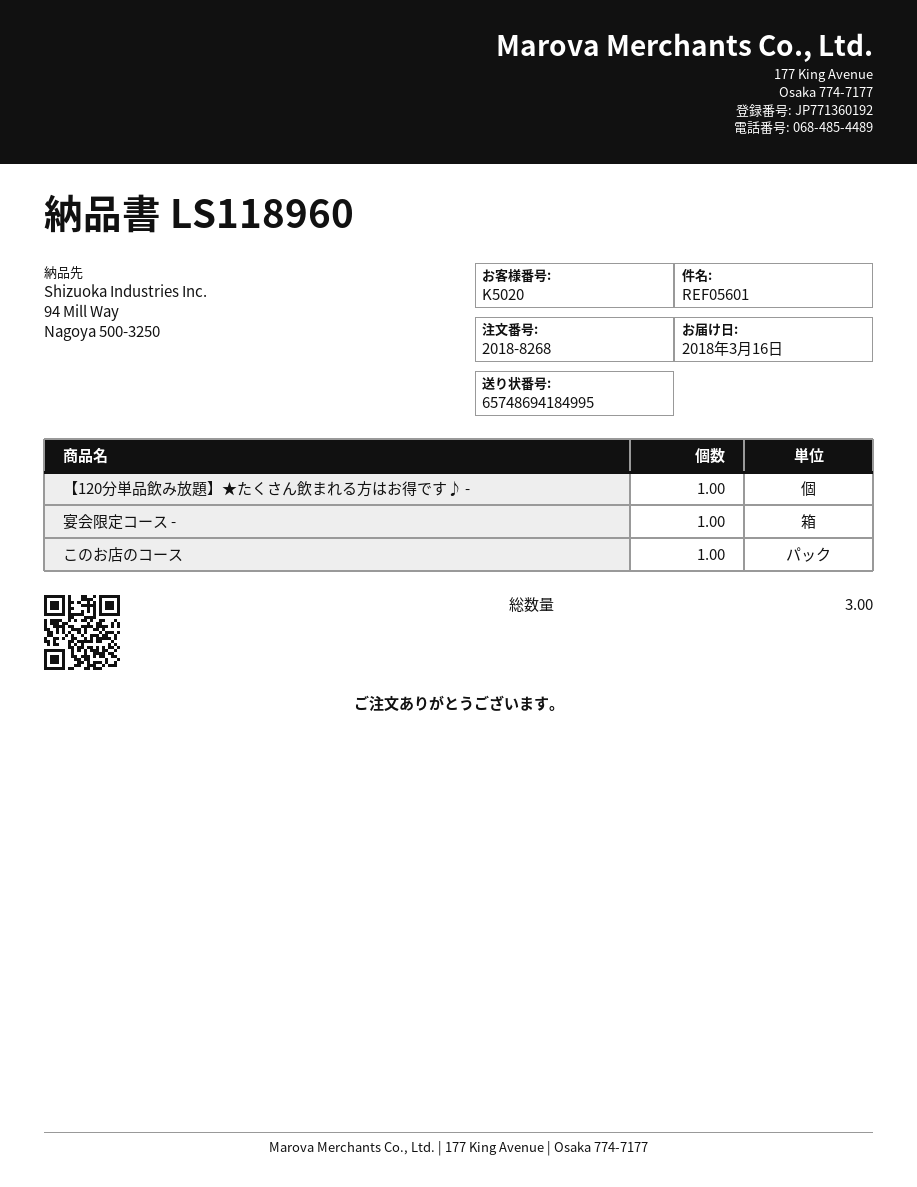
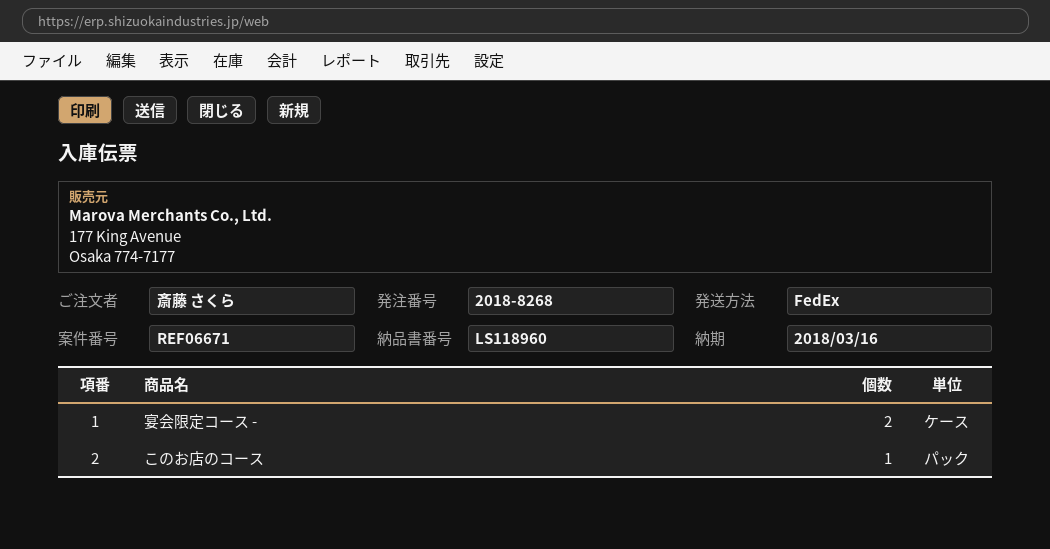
reference: REF05601 -> REF06671
【120分単品飲み放題】★たくさん飲まれる方はお得です♪ -: 1 -> none
宴会限定コース -: 1 -> 2

